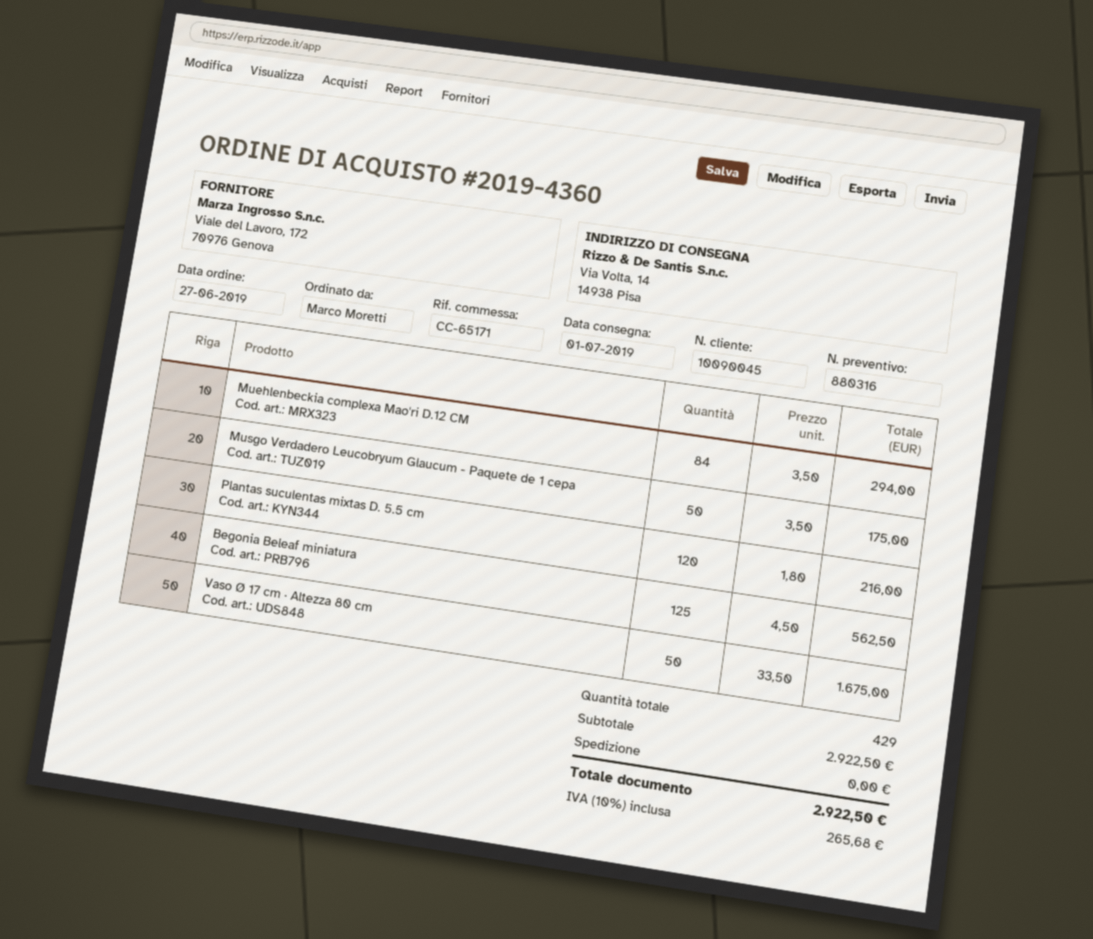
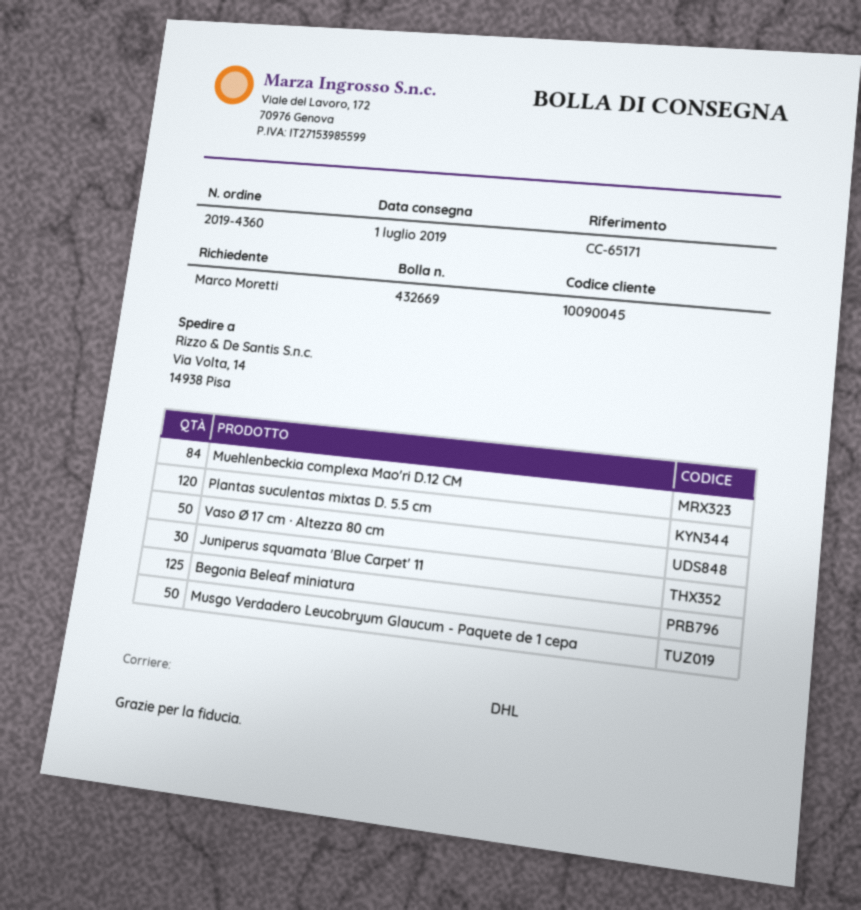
Juniperus squamata 'Blue Carpet' 11: none -> 30

